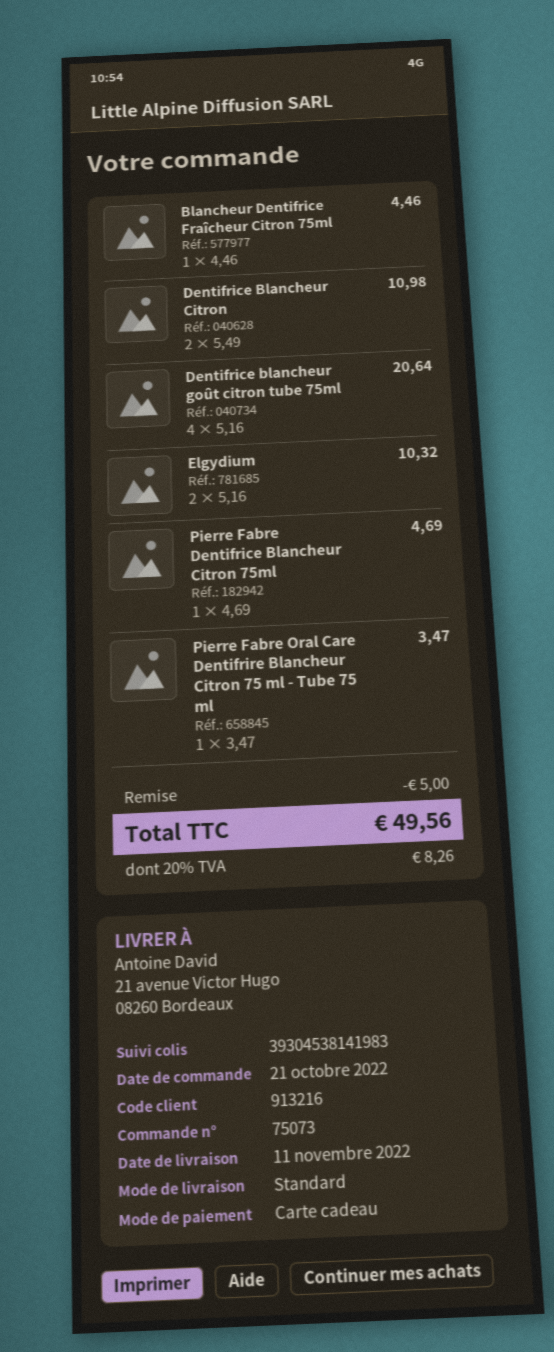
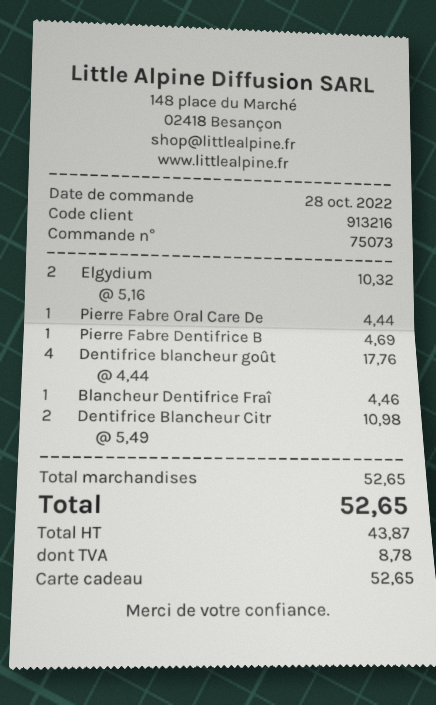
order date: 2022-10-21 -> 2022-10-28
Dentifrice blancheur goût citron tube 75ml: 4 x 5.16 = 20.64 -> 4 x 4.44 = 17.76
Pierre Fabre Oral Care Dentifrire Blancheur Citron 75 ml - Tube 75 ml: 1 x 3.47 = 3.47 -> 1 x 4.44 = 4.44
discount: 5.00 -> none
tax: 8.26 -> 8.78
total: 49.56 -> 52.65

